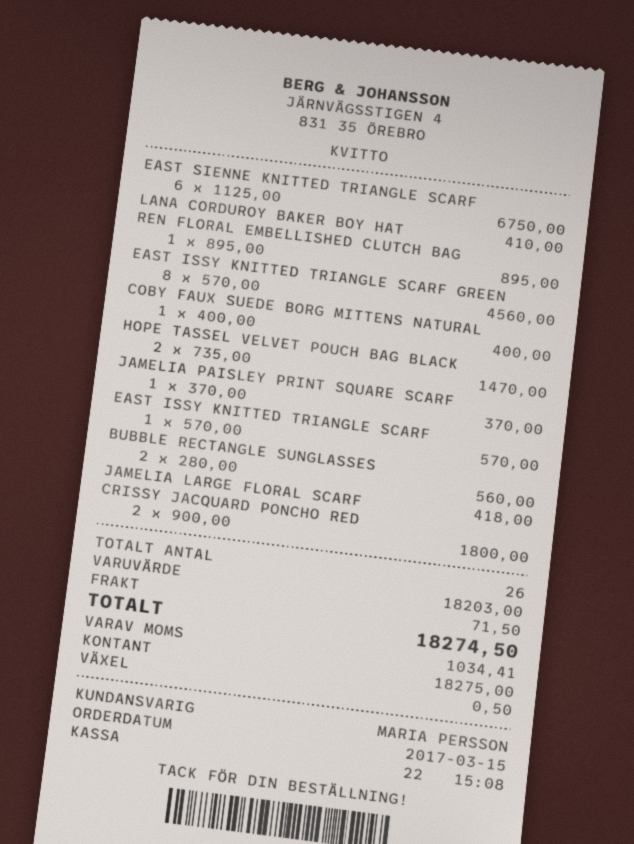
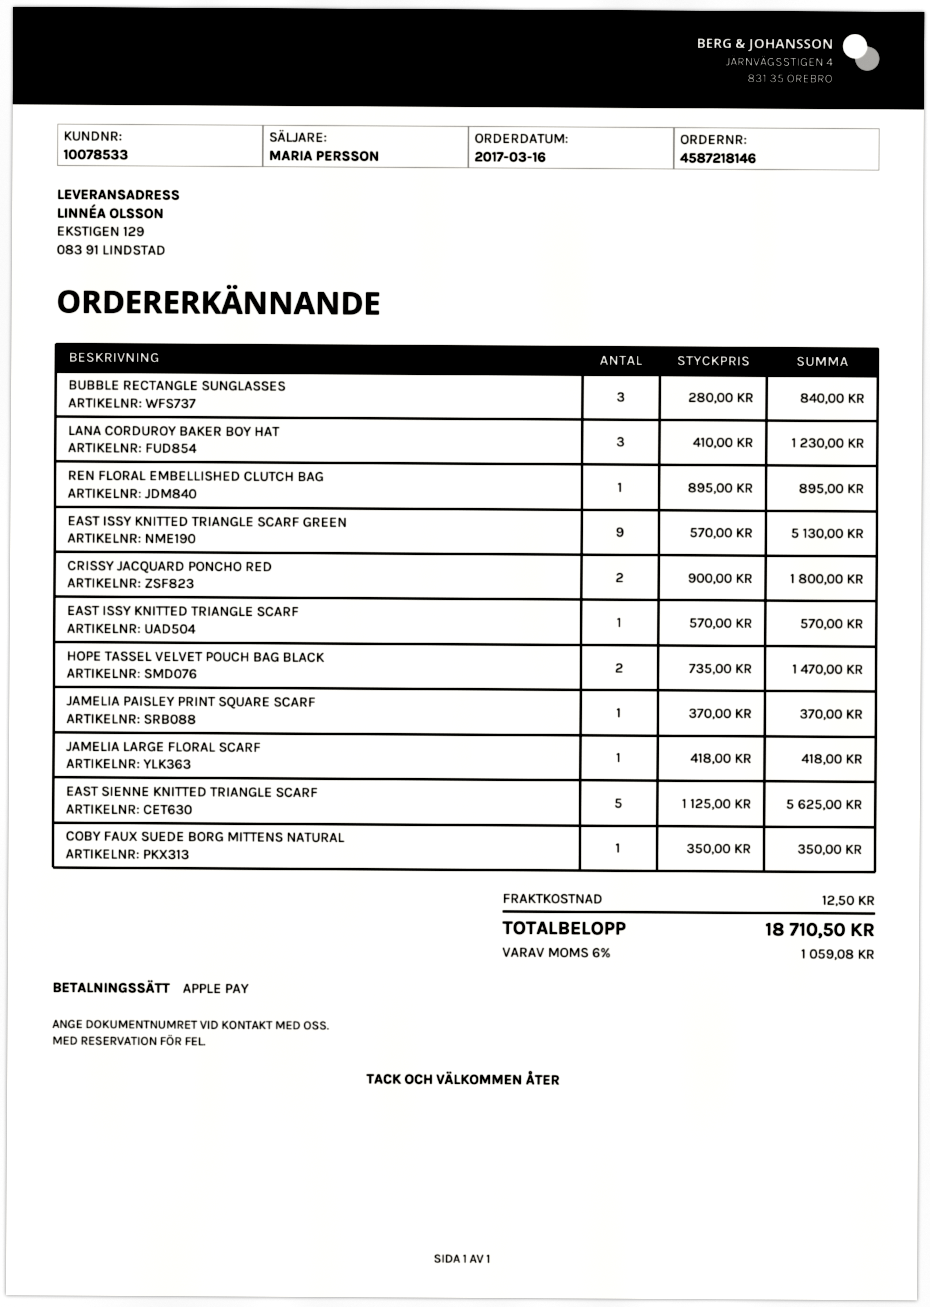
order date: 2017-03-15 -> 2017-03-16
payment method: cash -> Apple Pay
EAST SIENNE KNITTED TRIANGLE SCARF: 6 x 1125.00 = 6750.00 -> 5 x 1125.00 = 5625.00
LANA CORDUROY BAKER BOY HAT: 1 x 410.00 = 410.00 -> 3 x 410.00 = 1230.00
EAST ISSY KNITTED TRIANGLE SCARF GREEN: 8 x 570.00 = 4560.00 -> 9 x 570.00 = 5130.00
COBY FAUX SUEDE BORG MITTENS NATURAL: 1 x 400.00 = 400.00 -> 1 x 350.00 = 350.00
BUBBLE RECTANGLE SUNGLASSES: 2 x 280.00 = 560.00 -> 3 x 280.00 = 840.00
shipping: 71.50 -> 12.50
tax: 1034.41 -> 1059.08
total: 18274.50 -> 18710.50

